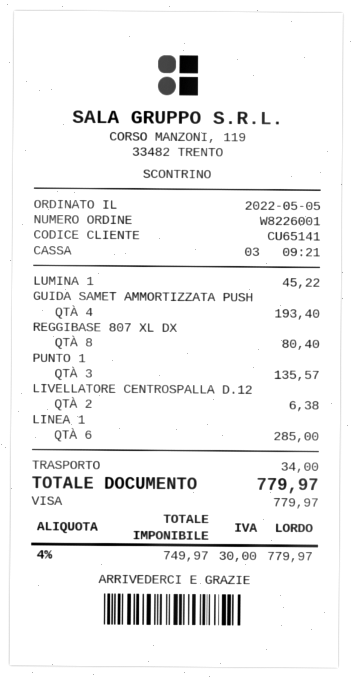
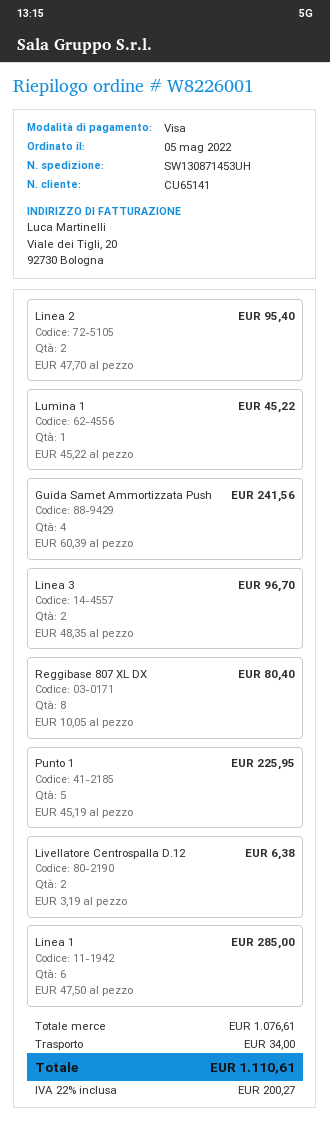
GUIDA SAMET AMMORTIZZATA PUSH: 4 for 193.40 -> 4 for 241.56
PUNTO 1: 3 for 135.57 -> 5 for 225.95
Linea 2: none -> 2 for 95.40
Linea 3: none -> 2 for 96.70
tax: 4% = 30.00 -> 22% = 200.27
total: 779.97 -> 1110.61

